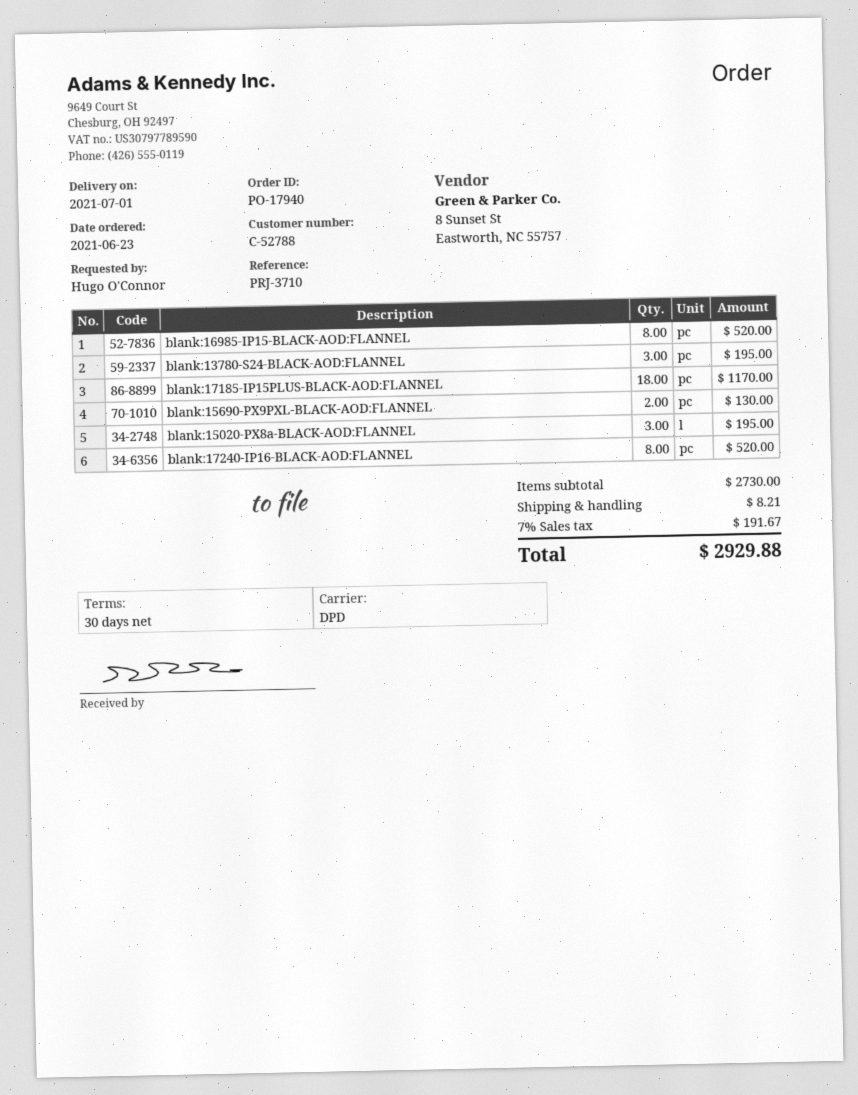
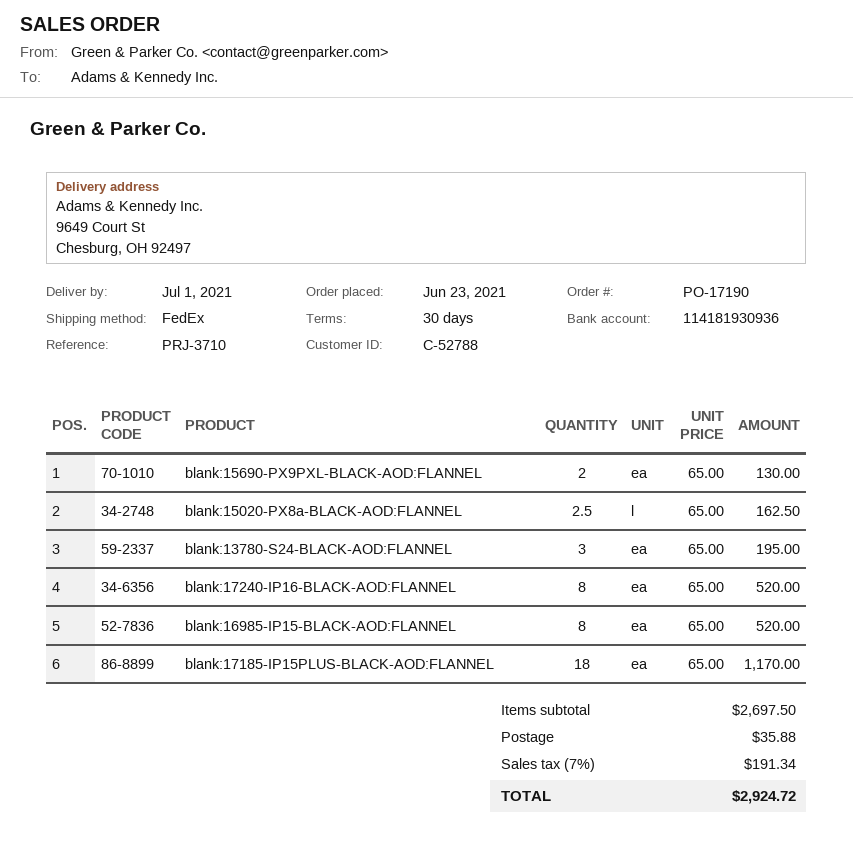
order number: PO-17940 -> PO-17190
shipping method: DPD -> FedEx
blank:15020-PX8a-BLACK-AOD:FLANNEL: 3 for 195.00 -> 2.5 for 162.50
subtotal: 2730.00 -> 2697.50
shipping: 8.21 -> 35.88
tax: 7% = 191.67 -> 7% = 191.34
total: 2929.88 -> 2924.72

